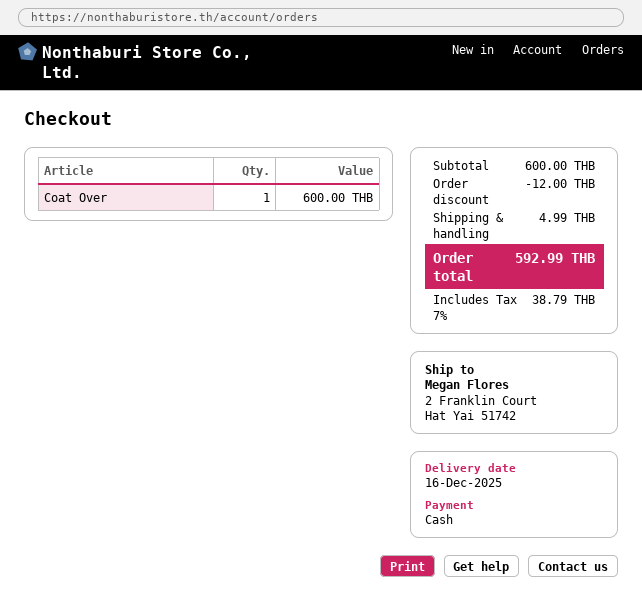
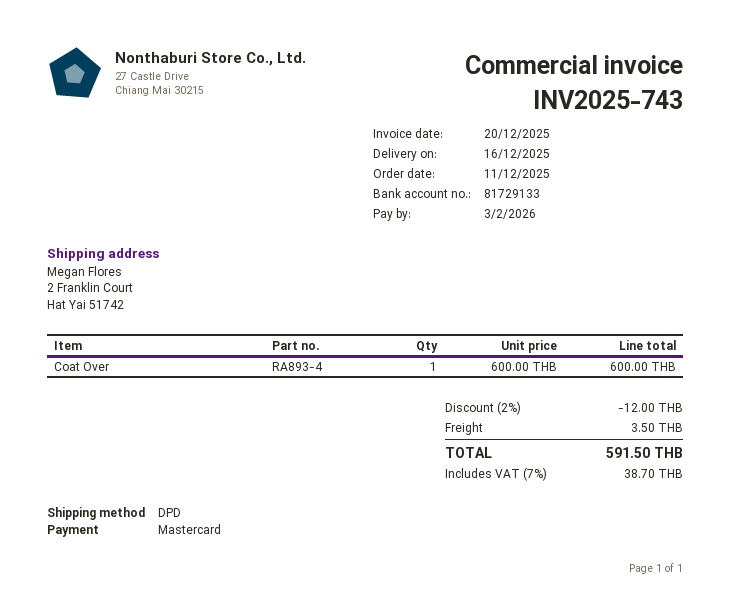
payment method: cash -> Mastercard
shipping: 4.99 -> 3.50
tax: 7% = 38.79 -> 7% = 38.70
total: 592.99 -> 591.50

